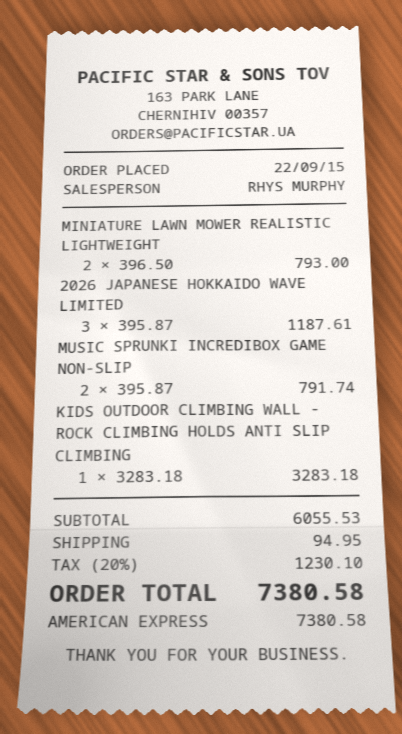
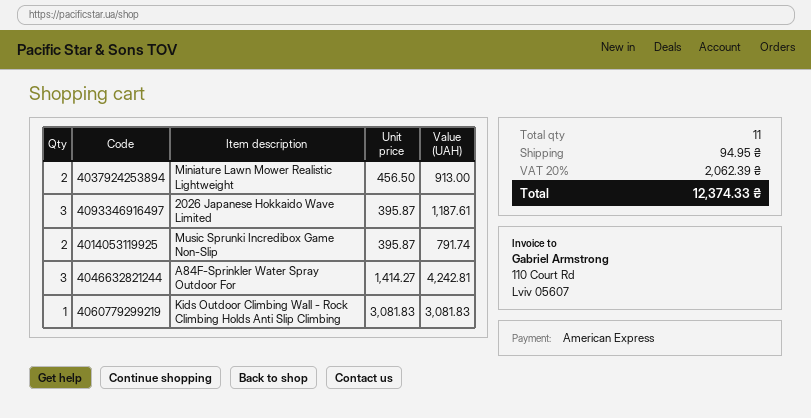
MINIATURE LAWN MOWER REALISTIC LIGHTWEIGHT: 2 x 396.50 = 793.00 -> 2 x 456.50 = 913.00
KIDS OUTDOOR CLIMBING WALL - ROCK CLIMBING HOLDS ANTI SLIP CLIMBING: 1 x 3283.18 = 3283.18 -> 1 x 3081.83 = 3081.83
A84F-Sprinkler Water Spray Outdoor For: none -> 3 x 1414.27 = 4242.81
tax: 20% = 1230.10 -> 20% = 2062.39
total: 7380.58 -> 12374.33

